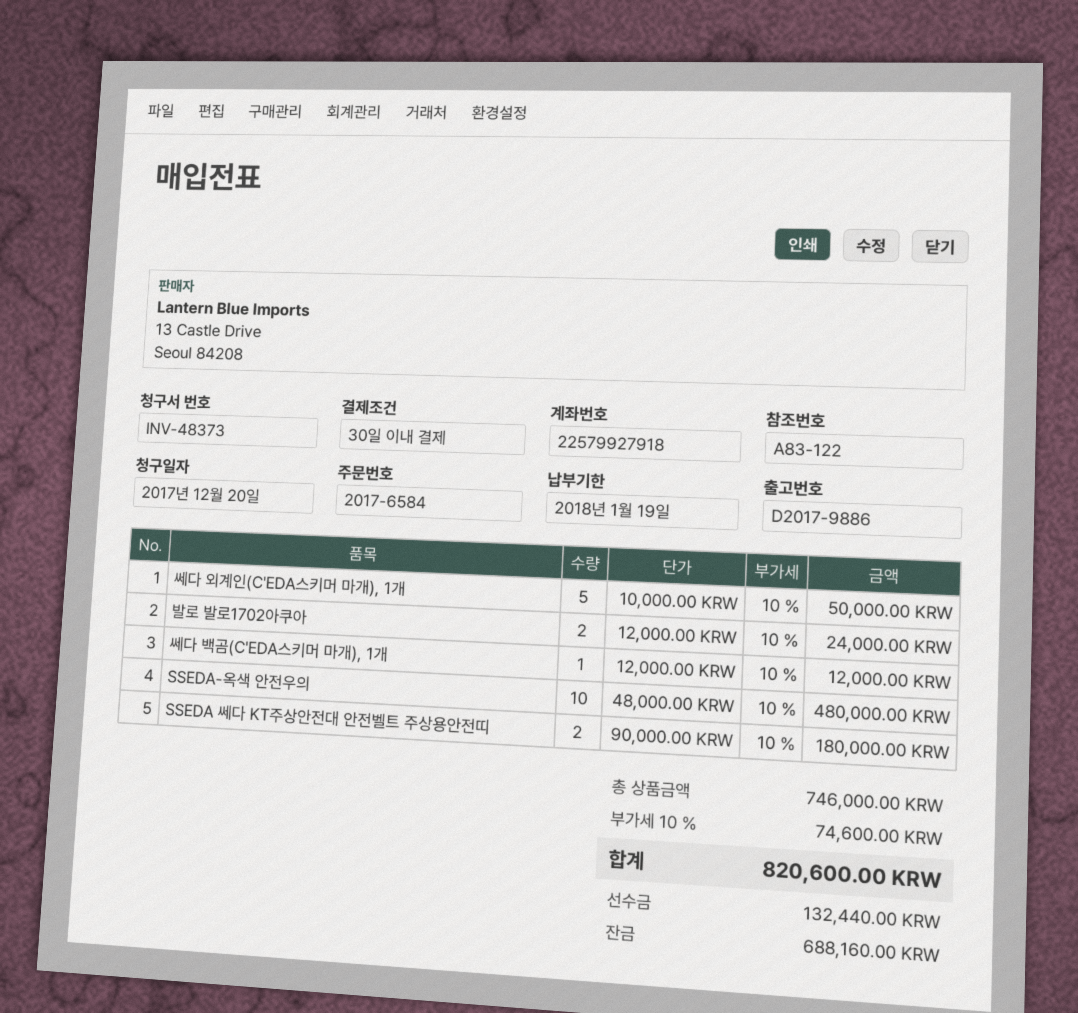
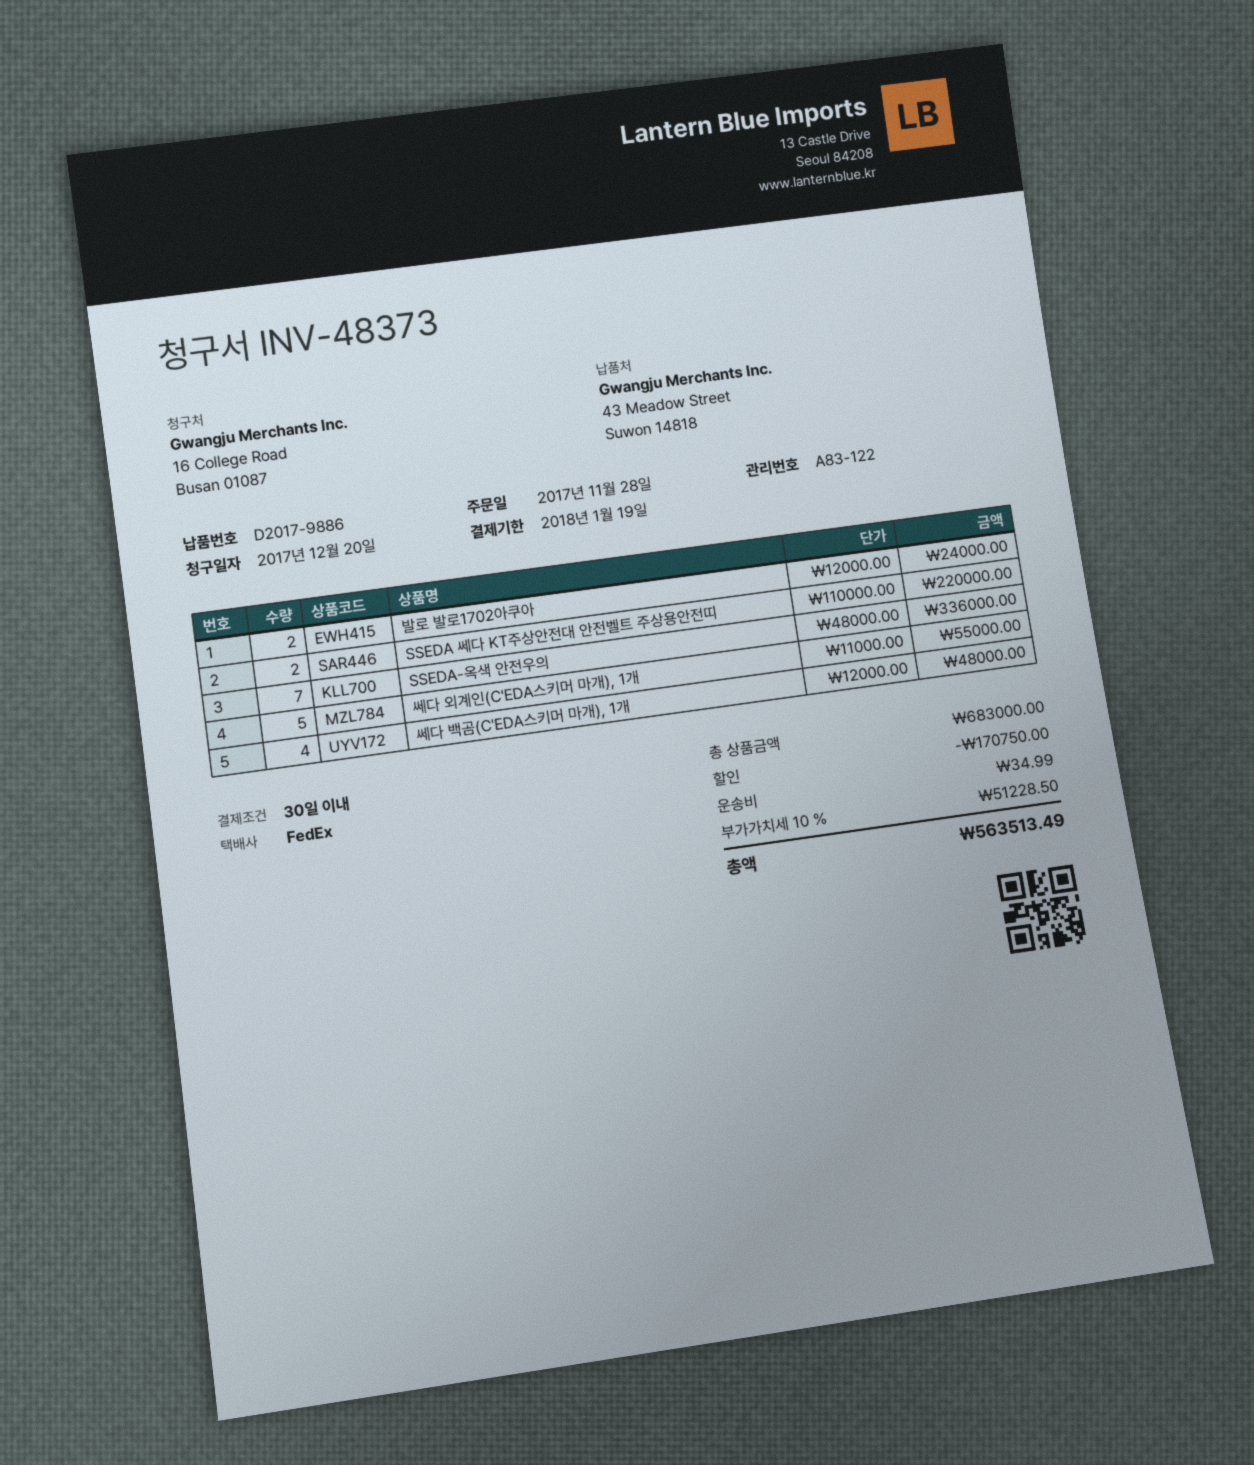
쎄다 외계인(C'EDA스키머 마개), 1개: 5 x 10000.00 = 50000.00 -> 5 x 11000.00 = 55000.00
쎄다 백곰(C'EDA스키머 마개), 1개: 1 x 12000.00 = 12000.00 -> 4 x 12000.00 = 48000.00
SSEDA-옥색 안전우의: 10 x 48000.00 = 480000.00 -> 7 x 48000.00 = 336000.00
SSEDA 쎄다 KT주상안전대 안전벨트 주상용안전띠: 2 x 90000.00 = 180000.00 -> 2 x 110000.00 = 220000.00
subtotal: 746000.00 -> 683000.00
discount: none -> 170750.00
shipping: none -> 34.99
tax: 10% = 74600.00 -> 10% = 51228.50
total: 820600.00 -> 563513.49

